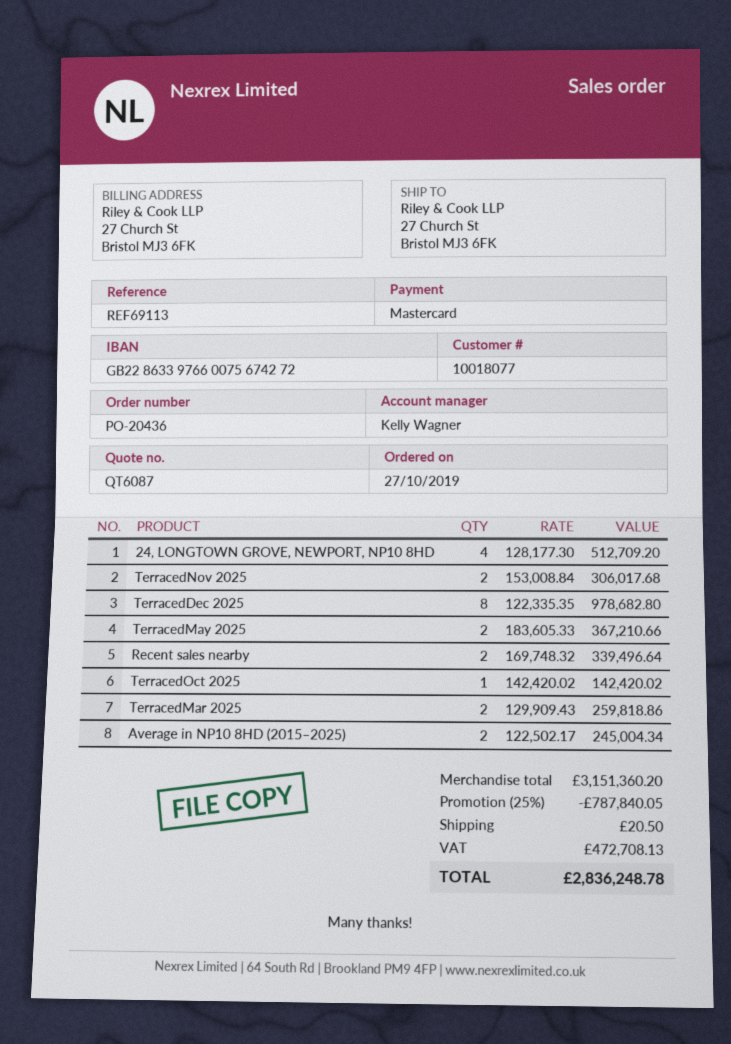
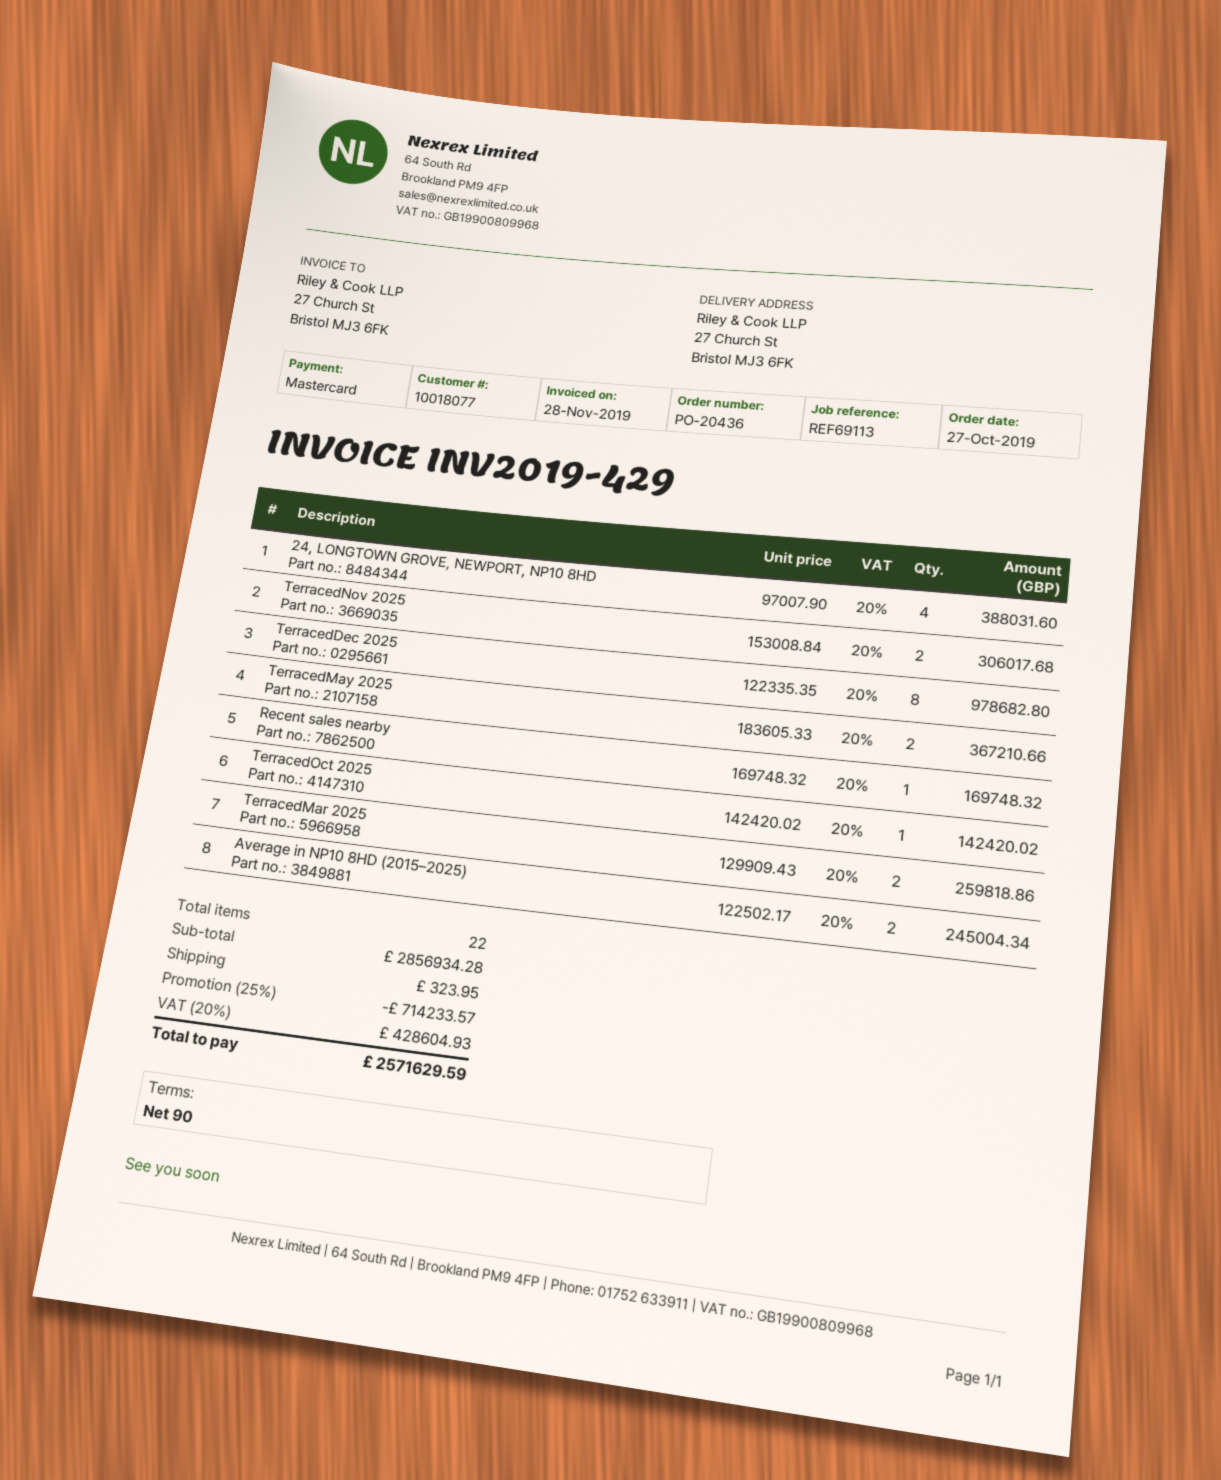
24, LONGTOWN GROVE, NEWPORT, NP10 8HD: 4 x 128177.30 = 512709.20 -> 4 x 97007.90 = 388031.60
Recent sales nearby: 2 x 169748.32 = 339496.64 -> 1 x 169748.32 = 169748.32
subtotal: 3151360.20 -> 2856934.28
discount: 25% = 787840.05 -> 25% = 714233.57
shipping: 20.50 -> 323.95
tax: 472708.13 -> 428604.93
total: 2836248.78 -> 2571629.59

